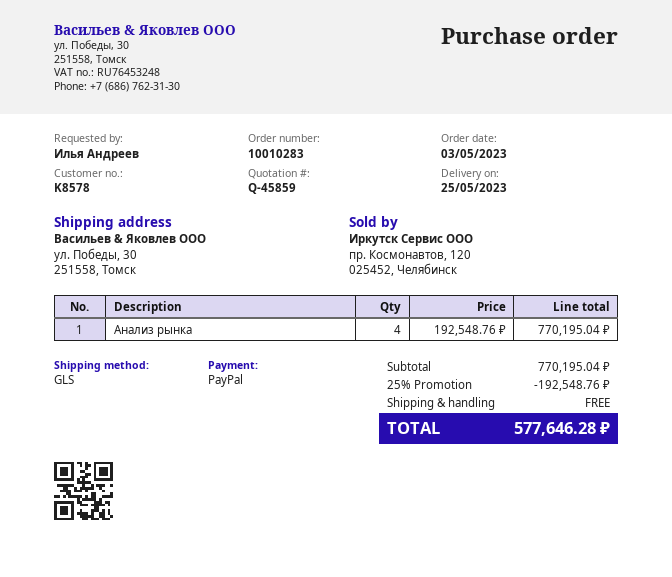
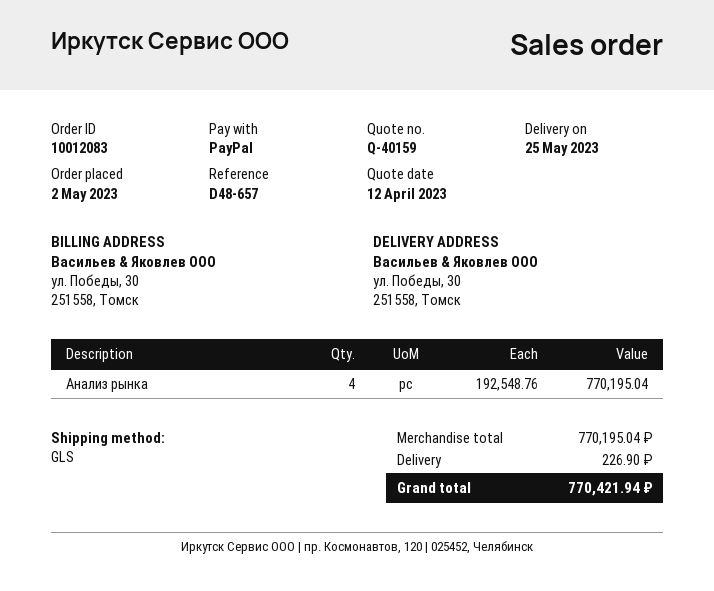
quote number: Q-45859 -> Q-40159
order number: 10010283 -> 10012083
order date: 2023-05-03 -> 2023-05-02
discount: 25% = 192548.76 -> none
shipping: 0.00 -> 226.90
total: 577646.28 -> 770421.94

